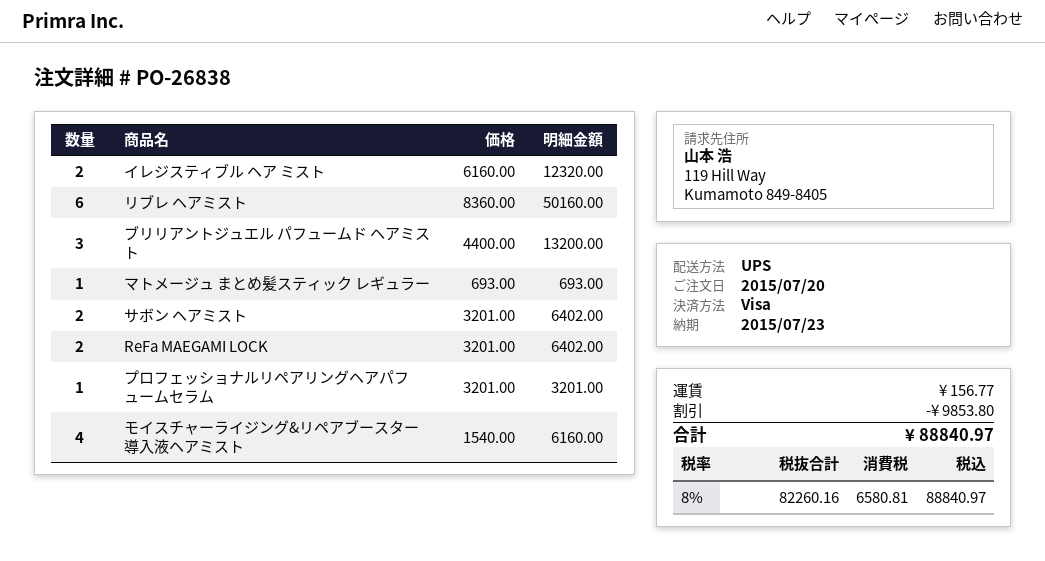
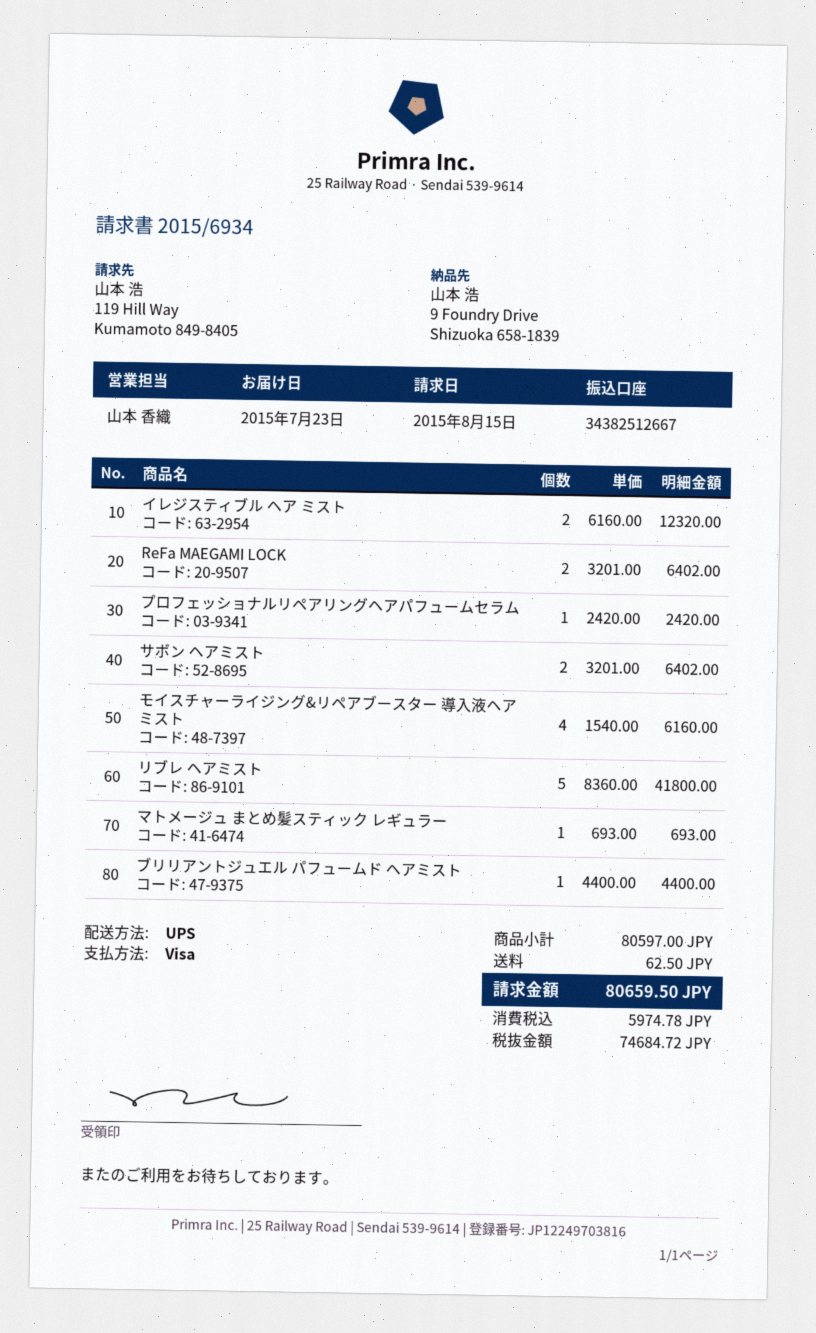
リブレ ヘアミスト: 6 x 8360.00 = 50160.00 -> 5 x 8360.00 = 41800.00
ブリリアントジュエル パフュームド ヘアミスト: 3 x 4400.00 = 13200.00 -> 1 x 4400.00 = 4400.00
プロフェッショナルリペアリングヘアパフュームセラム: 1 x 3201.00 = 3201.00 -> 1 x 2420.00 = 2420.00
discount: 9853.80 -> none
shipping: 156.77 -> 62.50
net: 82260.16 -> 74684.72
tax: 6580.81 -> 5974.78
total: 88840.97 -> 80659.50

